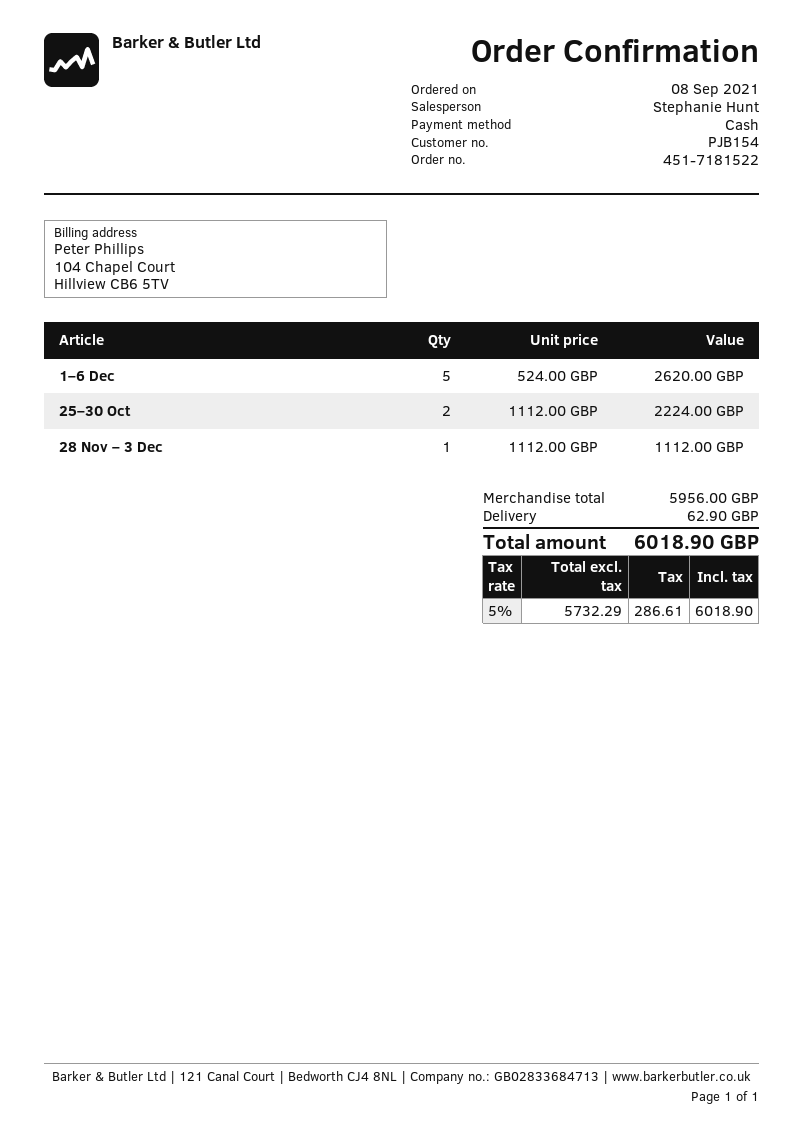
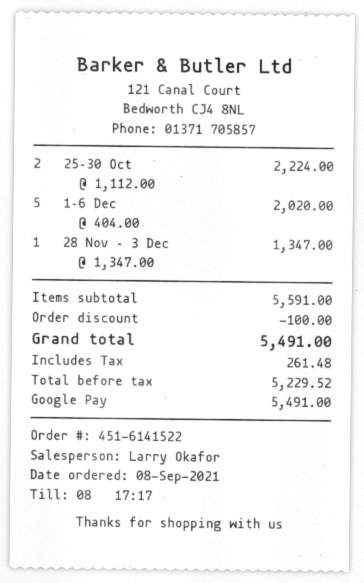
order number: 451-7181522 -> 451-6141522
sales rep: Stephanie Hunt -> Larry Okafor
payment method: cash -> Google Pay
1–6 Dec: 5 x 524.00 = 2620.00 -> 5 x 404.00 = 2020.00
28 Nov – 3 Dec: 1 x 1112.00 = 1112.00 -> 1 x 1347.00 = 1347.00
subtotal: 5956.00 -> 5591.00
discount: none -> 100.00
shipping: 62.90 -> none
net: 5732.29 -> 5229.52
tax: 286.61 -> 261.48
total: 6018.90 -> 5491.00

